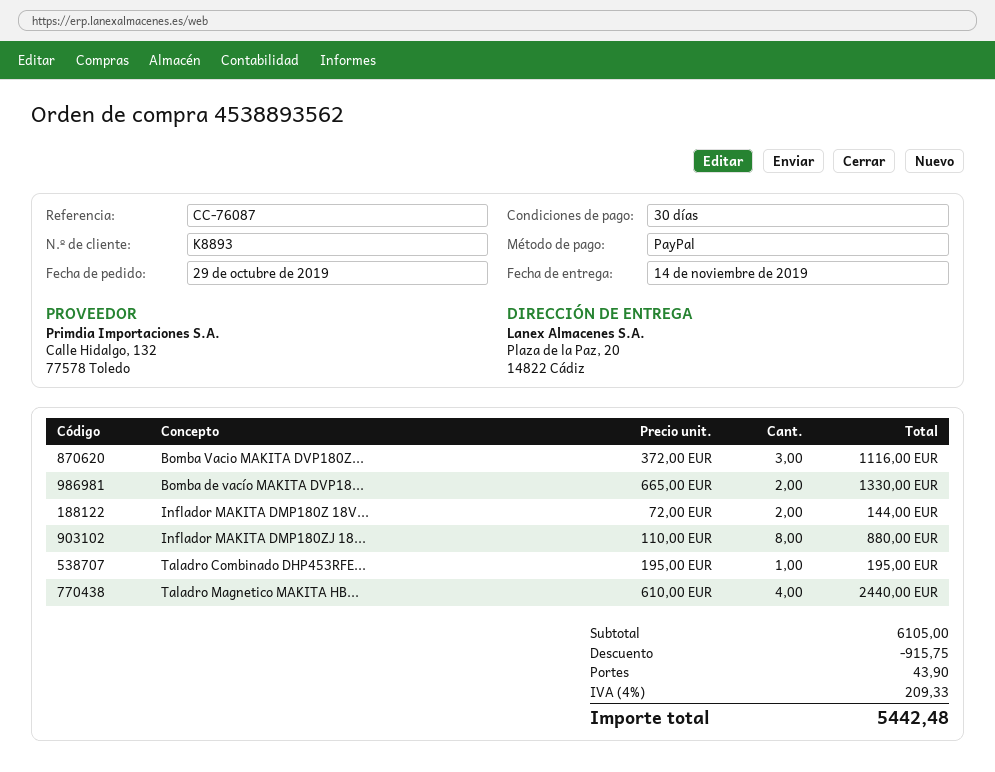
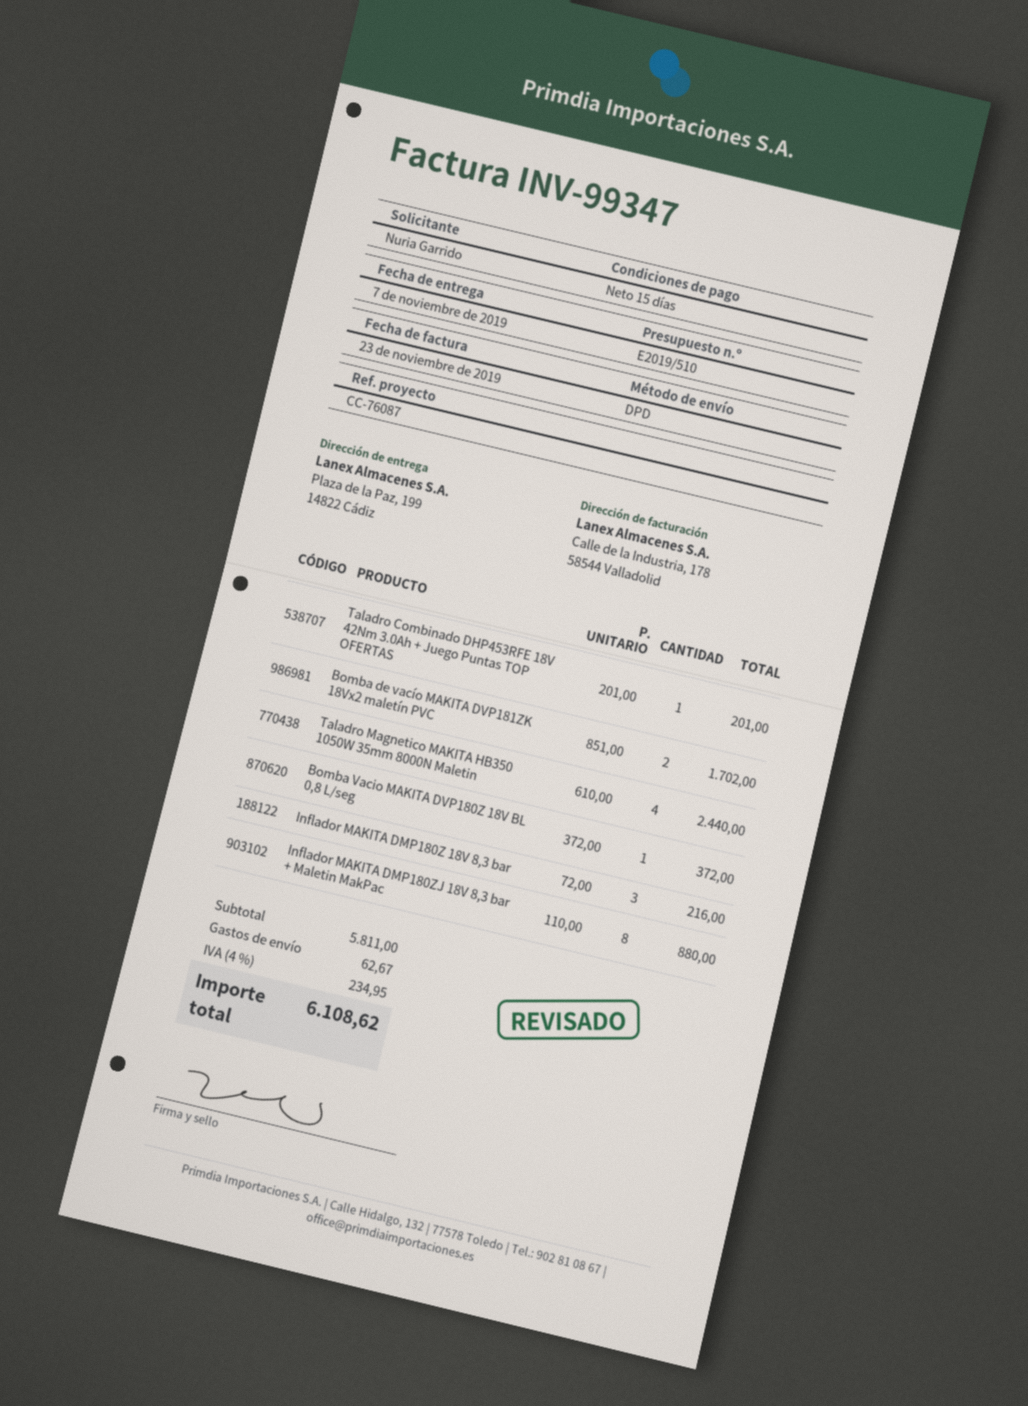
delivery date: 2019-11-14 -> 2019-11-07
payment terms: 30 days -> 15 days
ship to: Plaza de la Paz, 20, 14822 Cádiz -> Plaza de la Paz, 199, 14822 Cádiz
Bomba Vacio MAKITA DVP180Z...: 3 x 372.00 = 1116.00 -> 1 x 372.00 = 372.00
Bomba de vacío MAKITA DVP18...: 2 x 665.00 = 1330.00 -> 2 x 851.00 = 1702.00
Inflador MAKITA DMP180Z 18V...: 2 x 72.00 = 144.00 -> 3 x 72.00 = 216.00
Taladro Combinado DHP453RFE...: 1 x 195.00 = 195.00 -> 1 x 201.00 = 201.00
subtotal: 6105.00 -> 5811.00
discount: 915.75 -> none
shipping: 43.90 -> 62.67
tax: 4% = 209.33 -> 4% = 234.95
total: 5442.48 -> 6108.62

